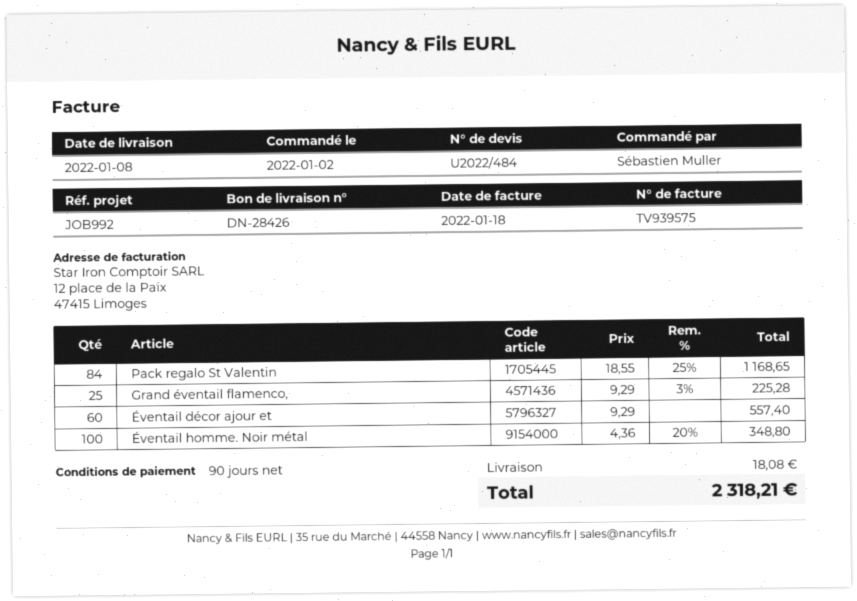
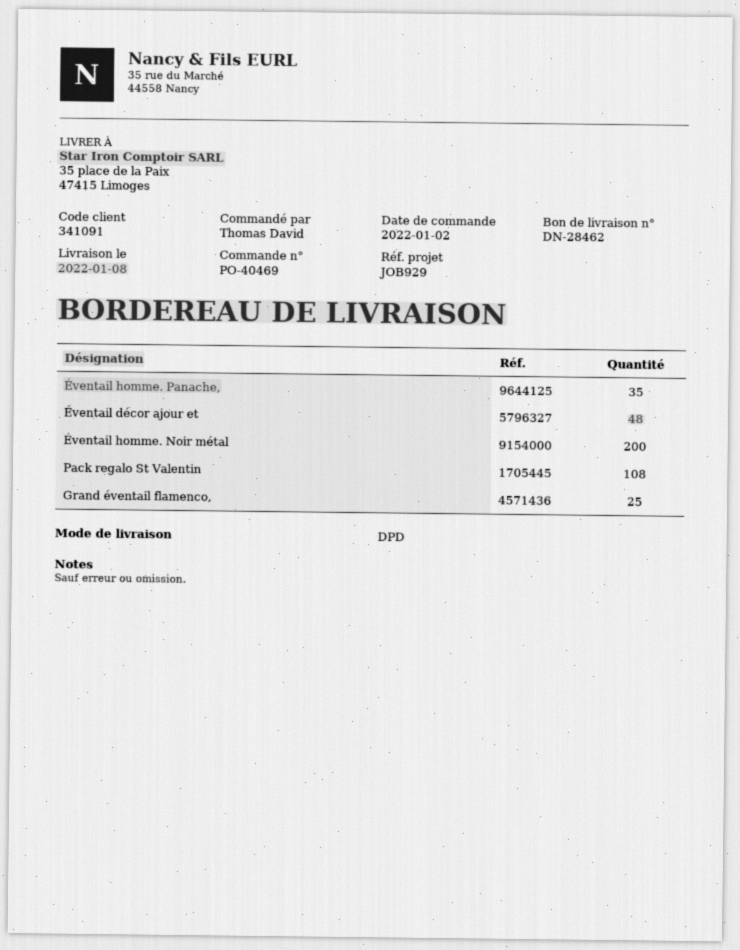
delivery note number: DN-28426 -> DN-28462
reference: JOB992 -> JOB929
ordered by: Sébastien Muller -> Thomas David
Pack regalo St Valentin: 84 -> 108
Éventail décor ajour et: 60 -> 48
Éventail homme. Noir métal: 100 -> 200
Éventail homme. Panache,: none -> 35

